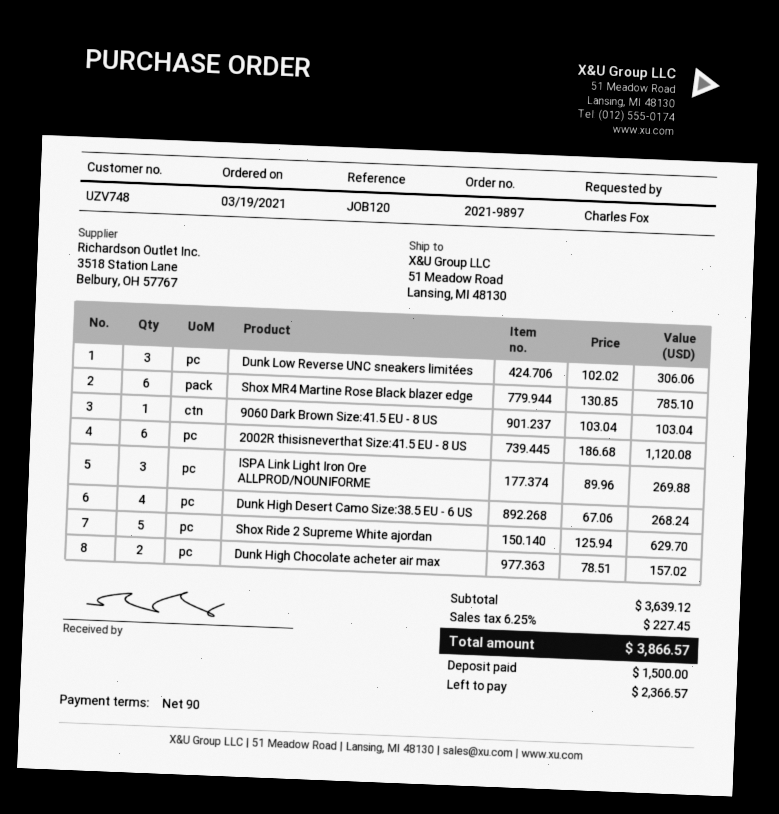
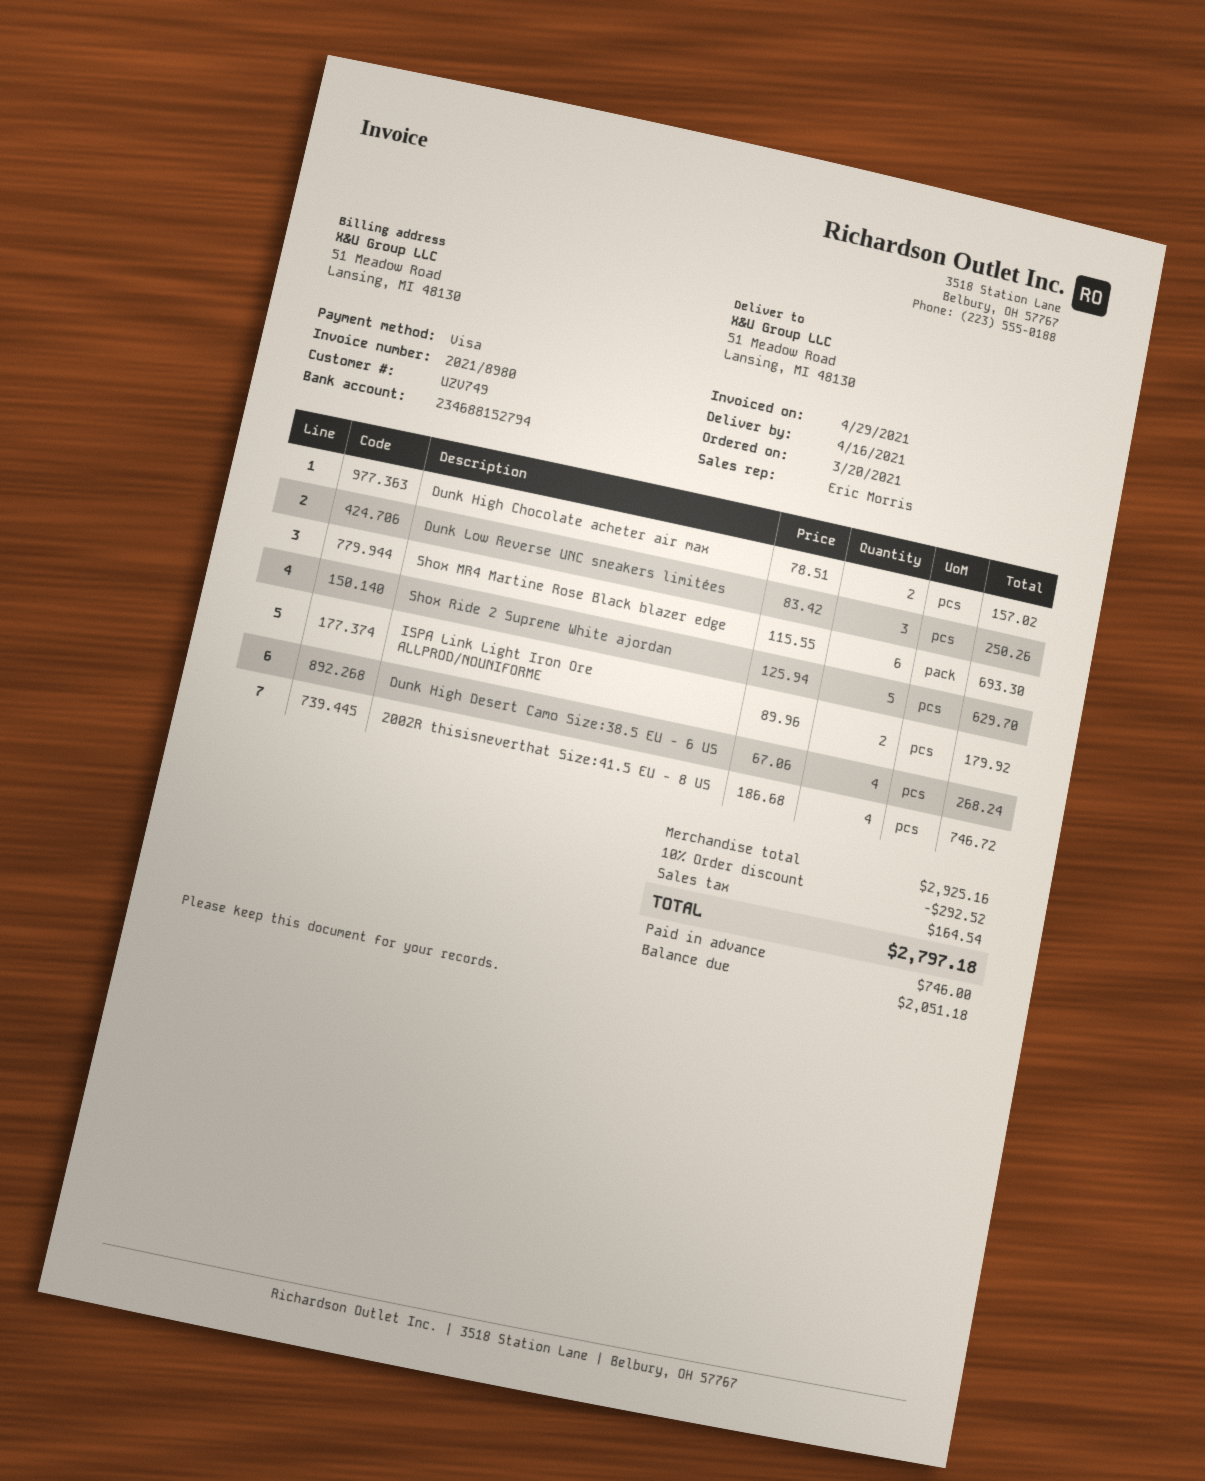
order date: 2021-03-19 -> 2021-03-20
customer number: UZV748 -> UZV749
Dunk Low Reverse UNC sneakers limitées: 3 x 102.02 = 306.06 -> 3 x 83.42 = 250.26
Shox MR4 Martine Rose Black blazer edge: 6 x 130.85 = 785.10 -> 6 x 115.55 = 693.30
9060 Dark Brown Size:41.5 EU - 8 US: 1 x 103.04 = 103.04 -> none
2002R thisisneverthat Size:41.5 EU - 8 US: 6 x 186.68 = 1120.08 -> 4 x 186.68 = 746.72
ISPA Link Light Iron Ore ALLPROD/NOUNIFORME: 3 x 89.96 = 269.88 -> 2 x 89.96 = 179.92
subtotal: 3639.12 -> 2925.16
discount: none -> 10% = 292.52
tax: 227.45 -> 164.54
total: 3866.57 -> 2797.18
deposit: 1500.00 -> 746.00
balance: 2366.57 -> 2051.18

